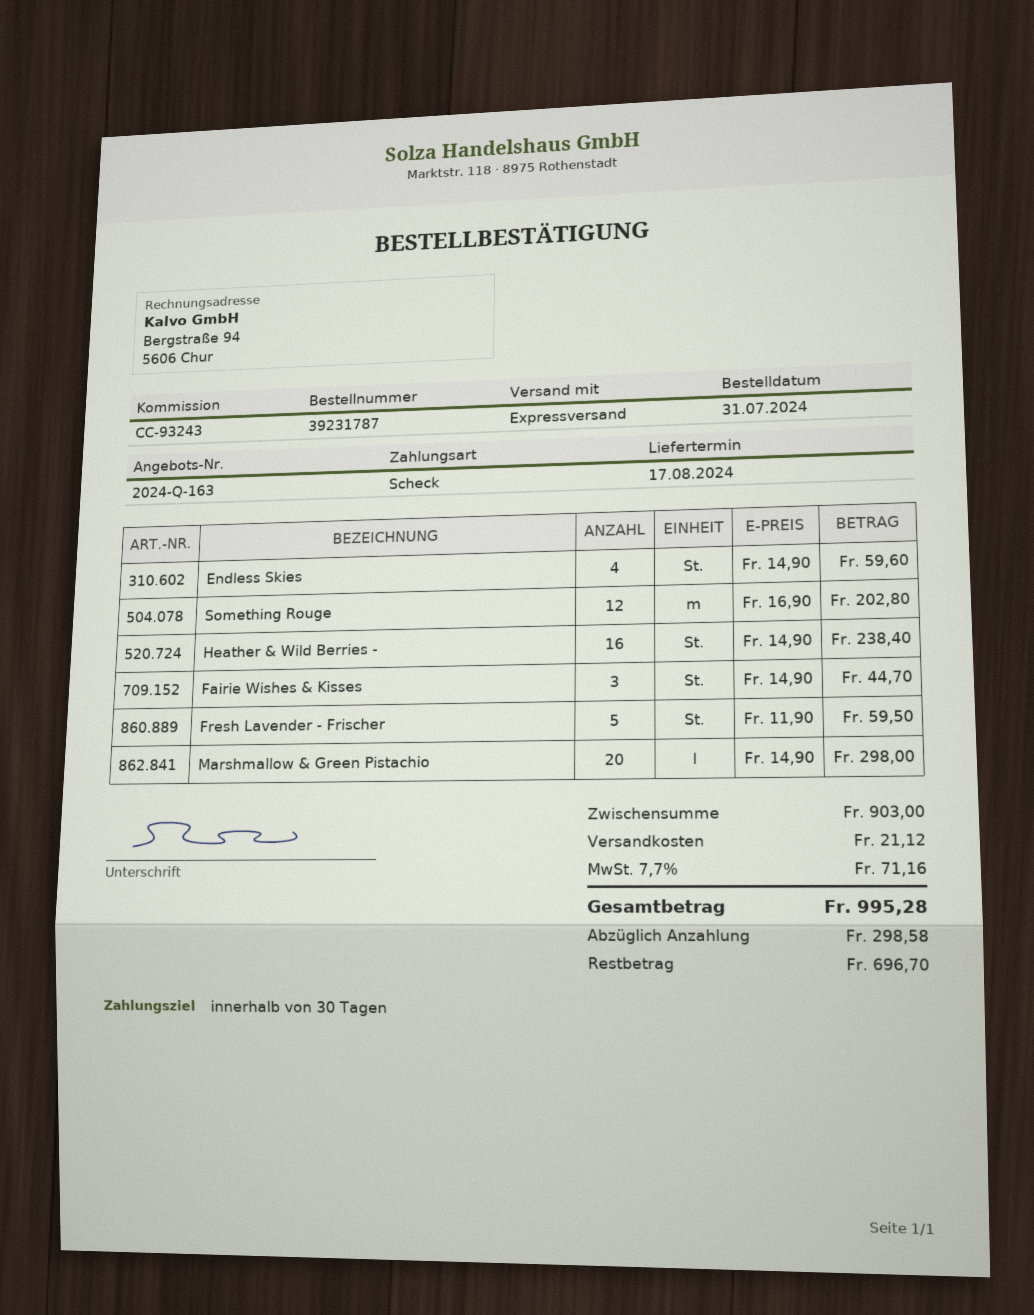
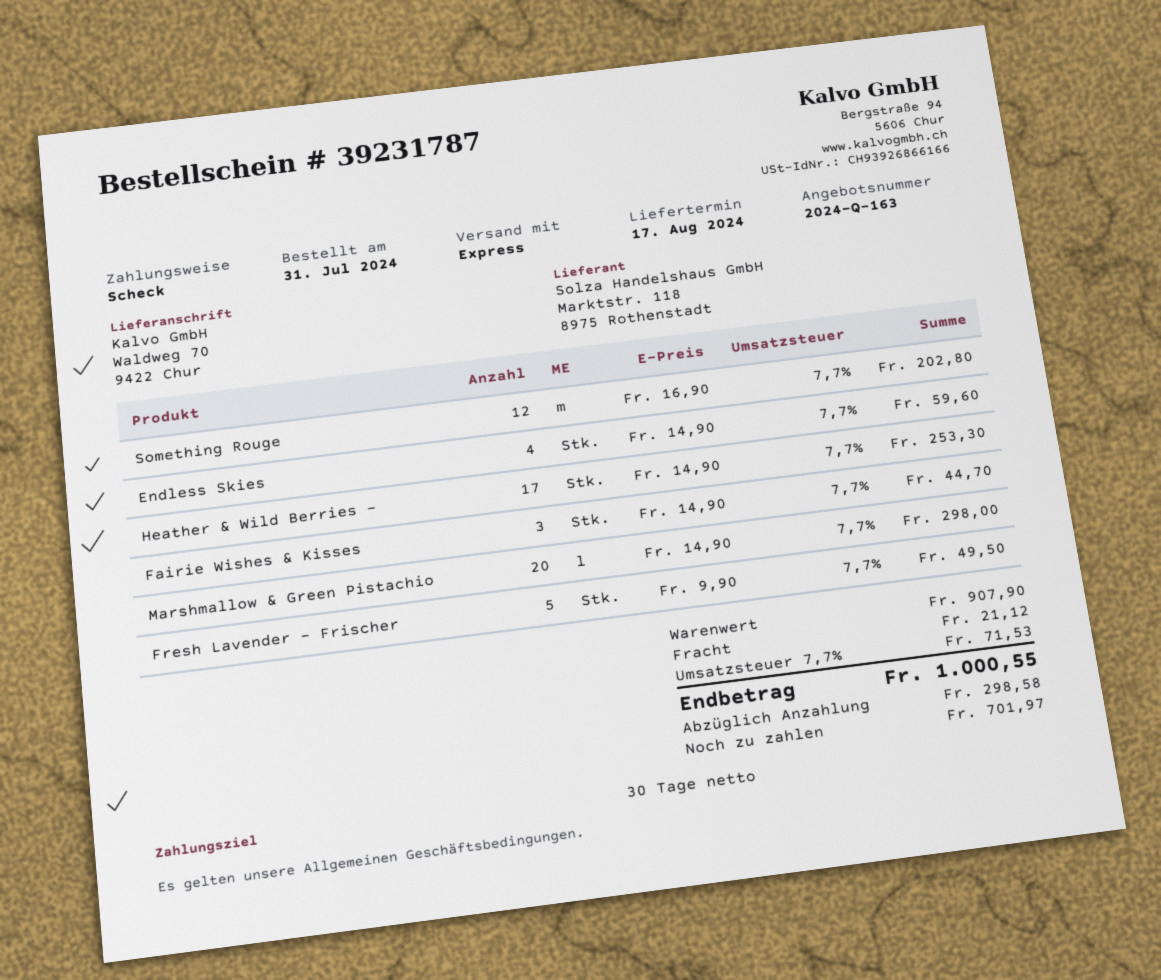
Heather & Wild Berries -: 16 x 14.90 = 238.40 -> 17 x 14.90 = 253.30
Fresh Lavender - Frischer: 5 x 11.90 = 59.50 -> 5 x 9.90 = 49.50
subtotal: 903.00 -> 907.90
tax: 7.7% = 71.16 -> 7.7% = 71.53
total: 995.28 -> 1000.55
balance: 696.70 -> 701.97

